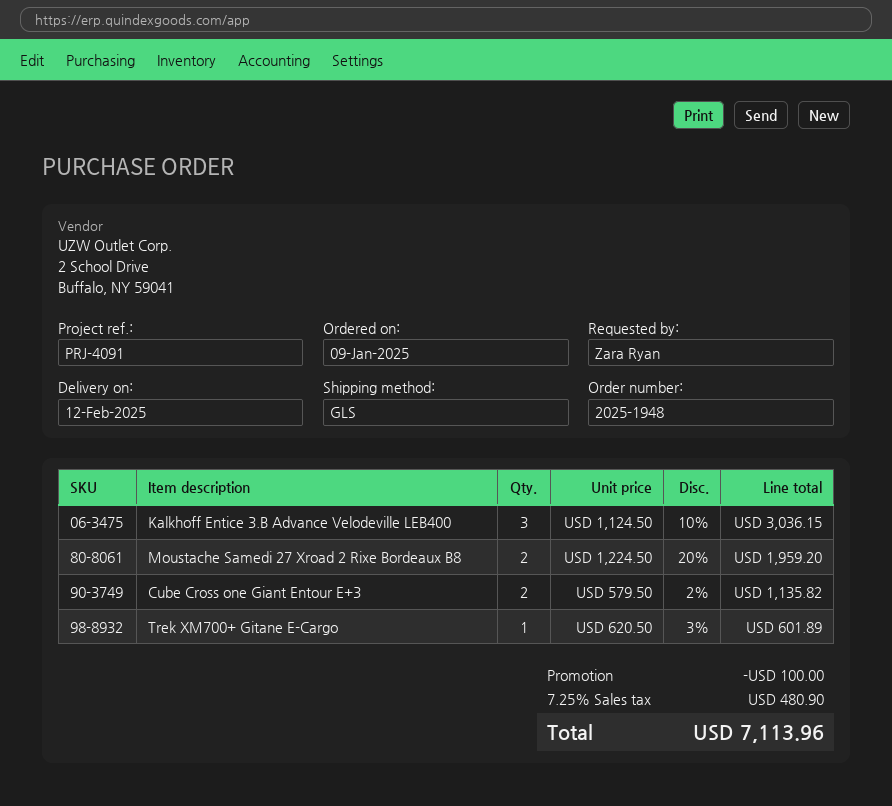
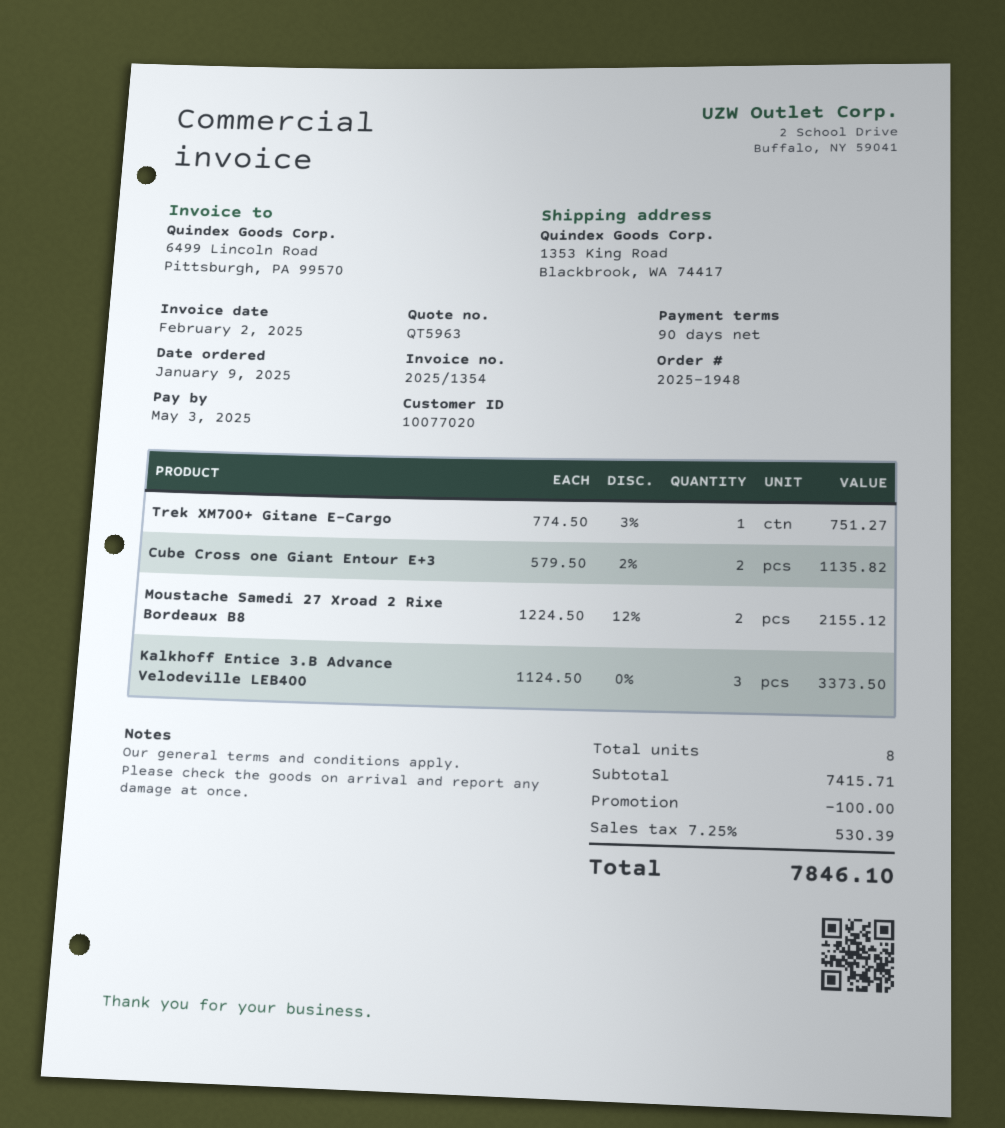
Kalkhoff Entice 3.B Advance Velodeville LEB400: 3 x 1124.50 - 10% = 3036.15 -> 3 x 1124.50 = 3373.50
Moustache Samedi 27 Xroad 2 Rixe Bordeaux B8: 2 x 1224.50 - 20% = 1959.20 -> 2 x 1224.50 - 12% = 2155.12
Trek XM700+ Gitane E-Cargo: 1 x 620.50 - 3% = 601.89 -> 1 x 774.50 - 3% = 751.27
tax: 7.25% = 480.90 -> 7.25% = 530.39
total: 7113.96 -> 7846.10

